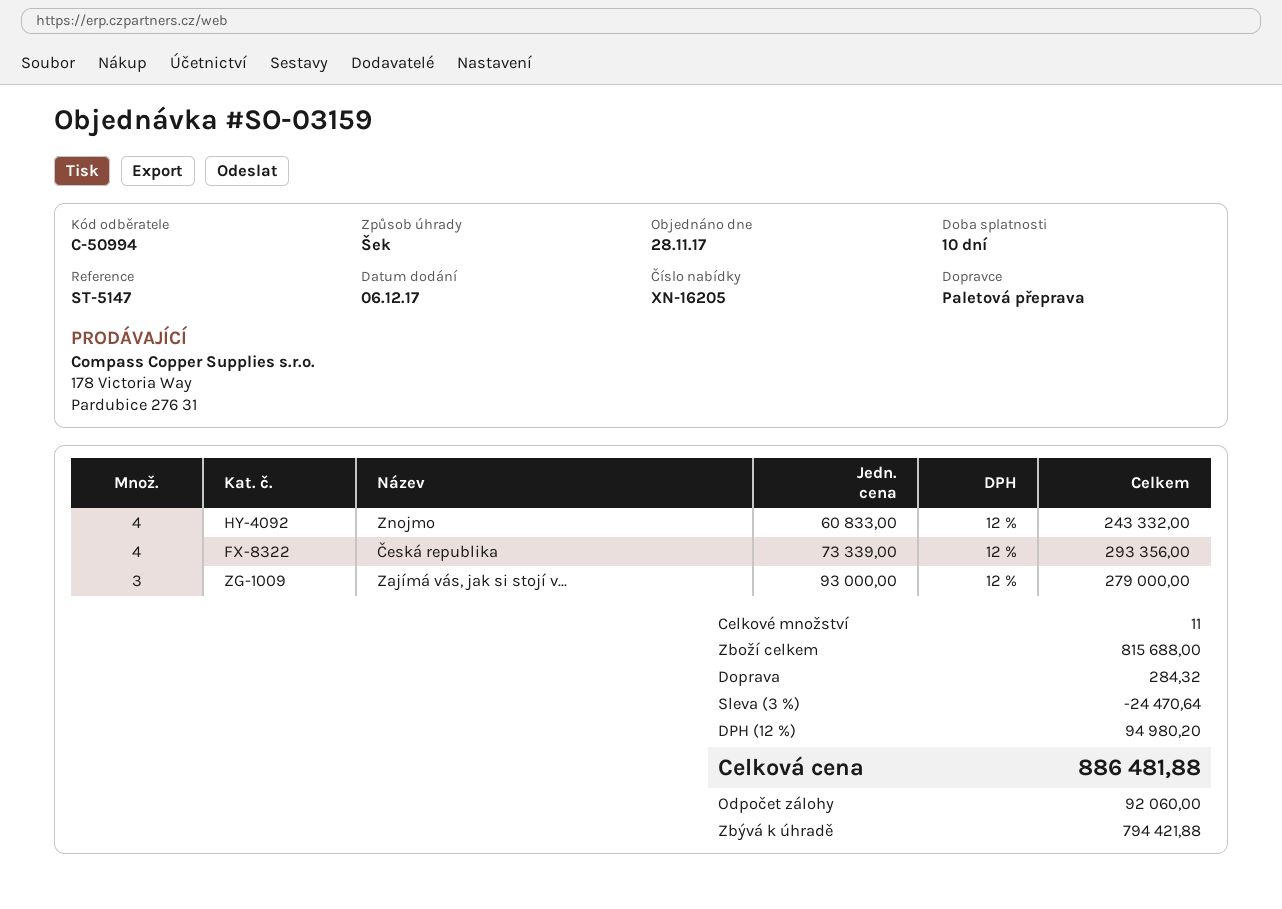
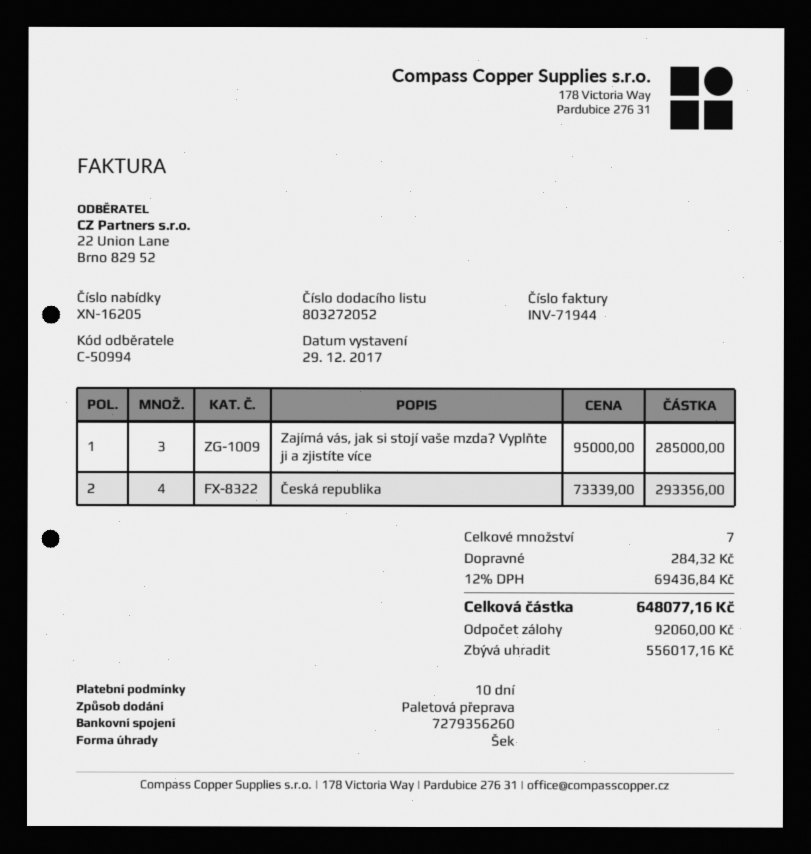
Znojmo: 4 x 60833.00 = 243332.00 -> none
Zajímá vás, jak si stojí v...: 3 x 93000.00 = 279000.00 -> 3 x 95000.00 = 285000.00
total quantity: 11 -> 7
discount: 3% = 24470.64 -> none
tax: 12% = 94980.20 -> 12% = 69436.84
total: 886481.88 -> 648077.16
balance: 794421.88 -> 556017.16

